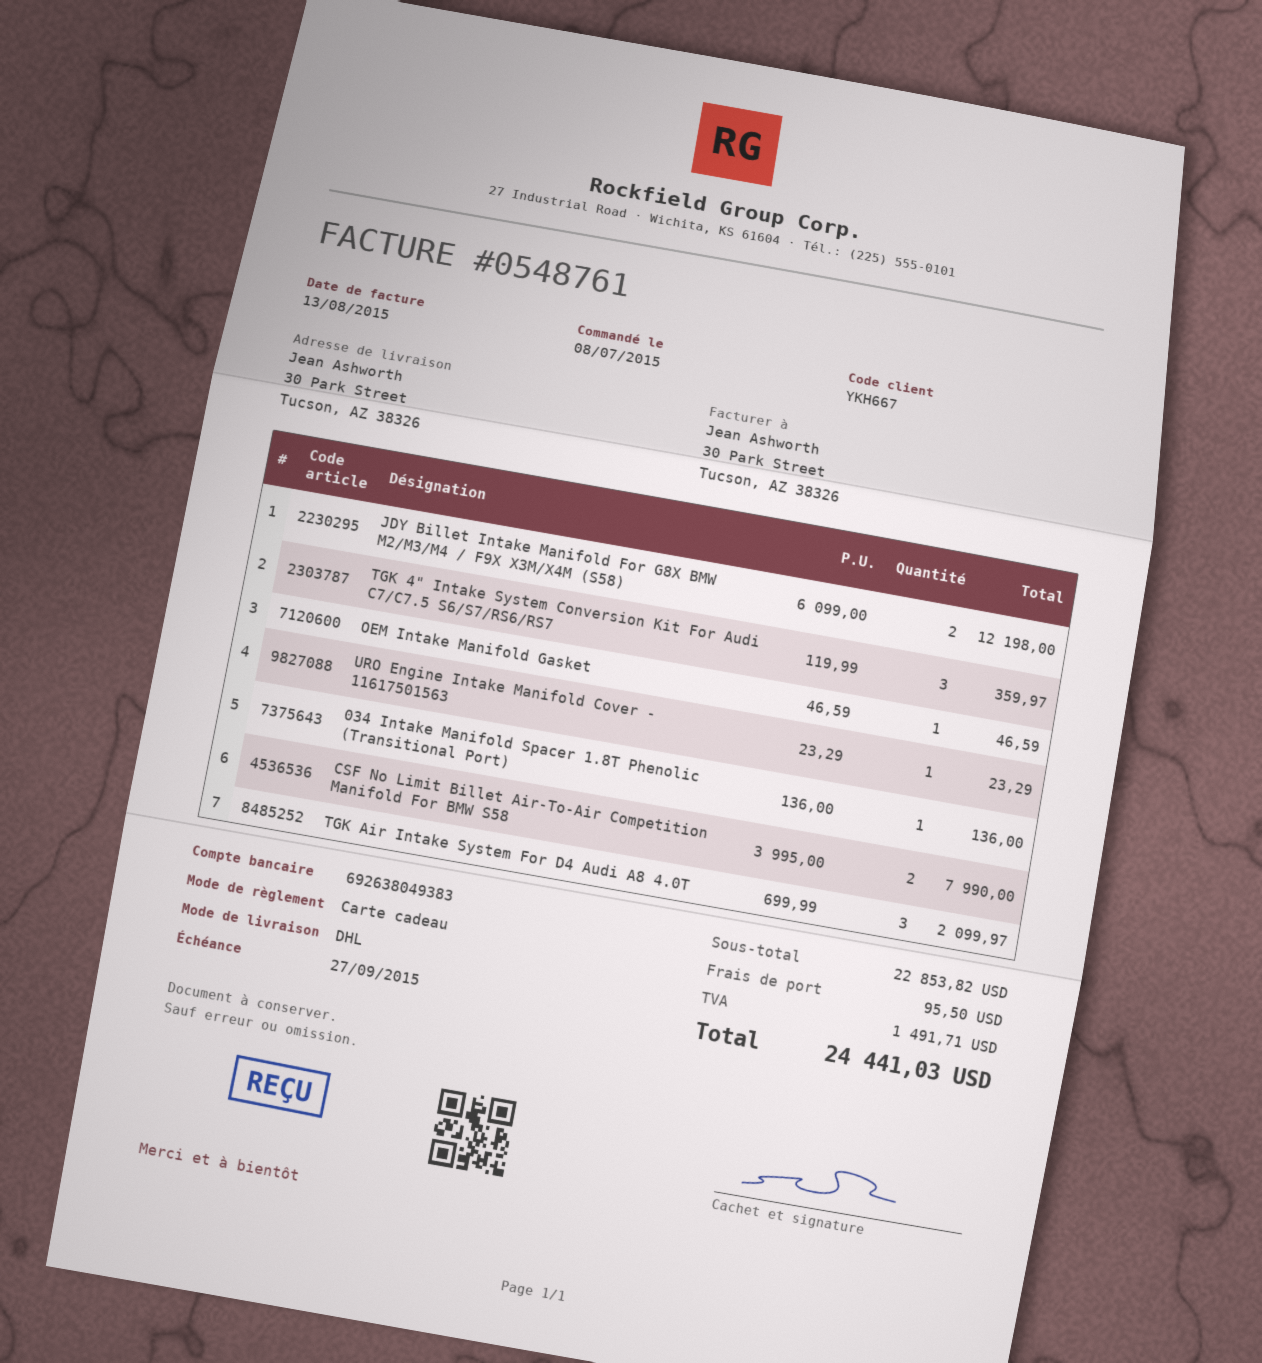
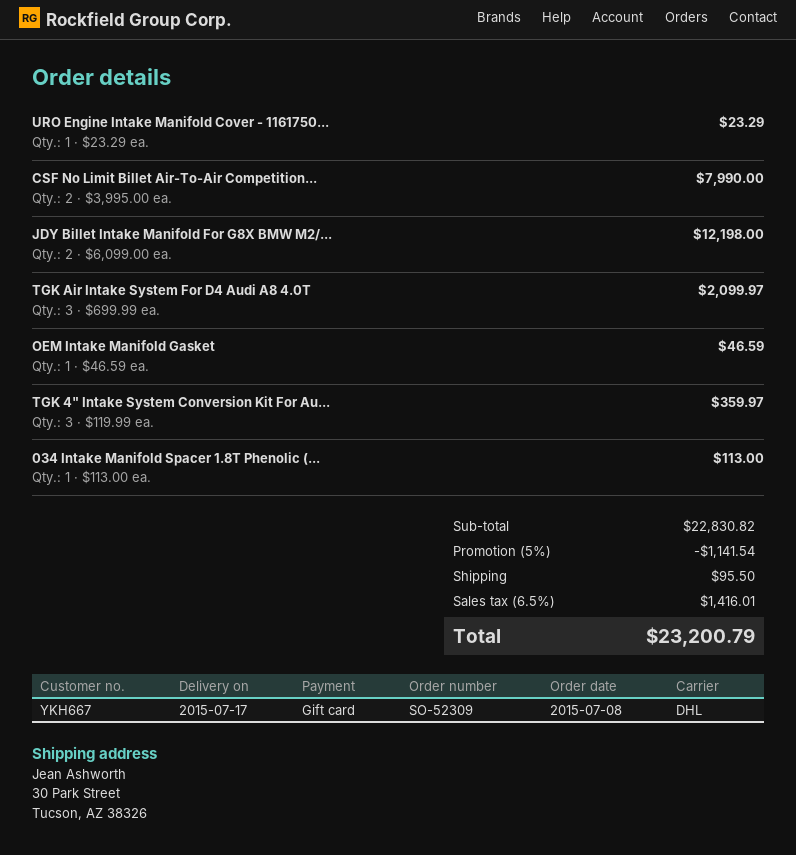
034 Intake Manifold Spacer 1.8T Phenolic (Transitional Port): 1 x 136.00 = 136.00 -> 1 x 113.00 = 113.00
subtotal: 22853.82 -> 22830.82
discount: none -> 5% = 1141.54
tax: 1491.71 -> 1416.01
total: 24441.03 -> 23200.79

